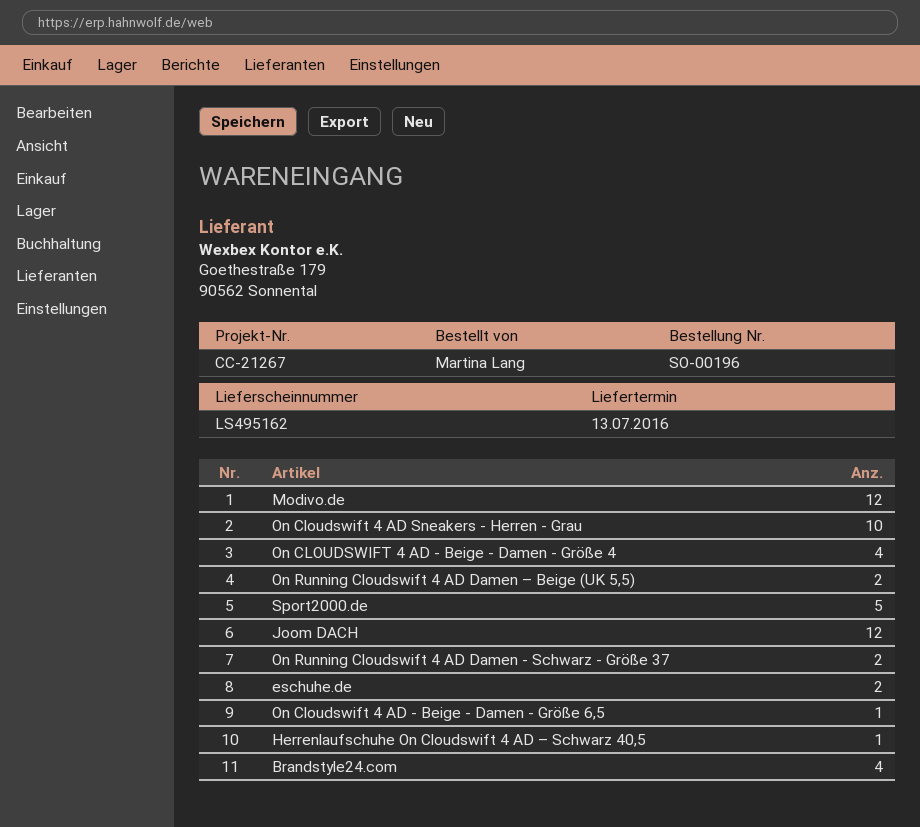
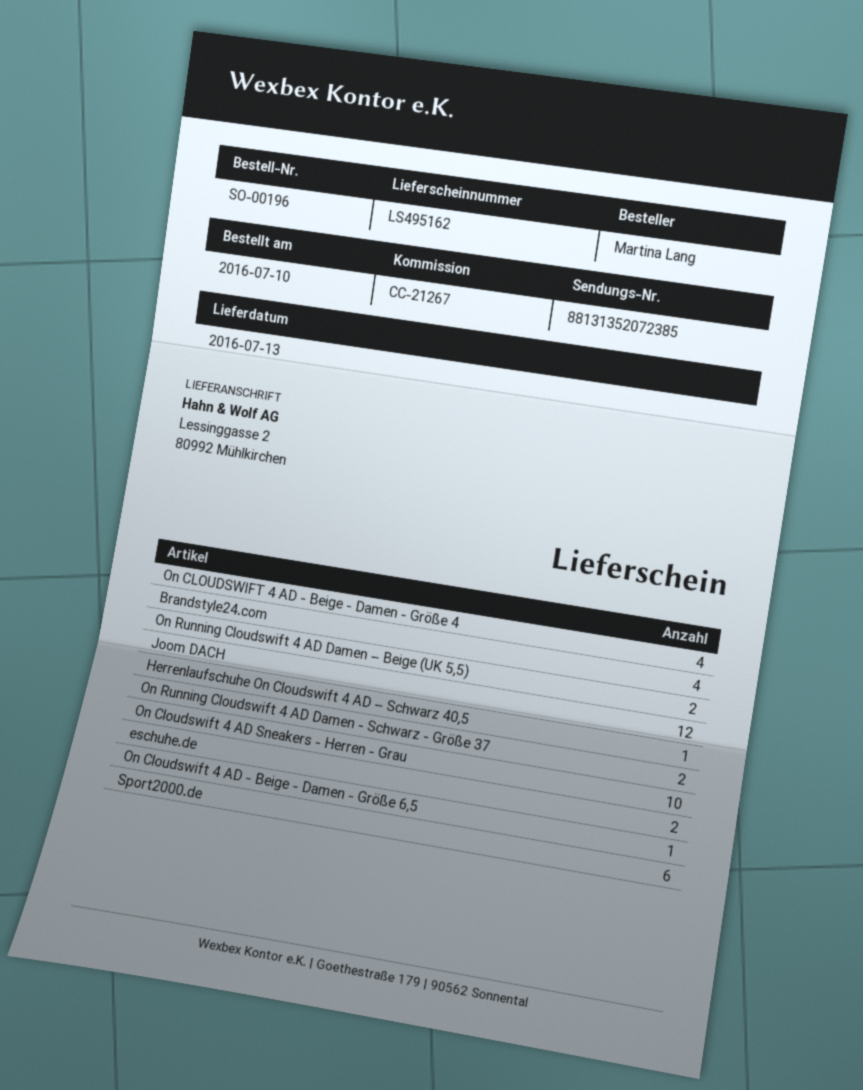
Modivo.de: 12 -> none
Sport2000.de: 5 -> 6

